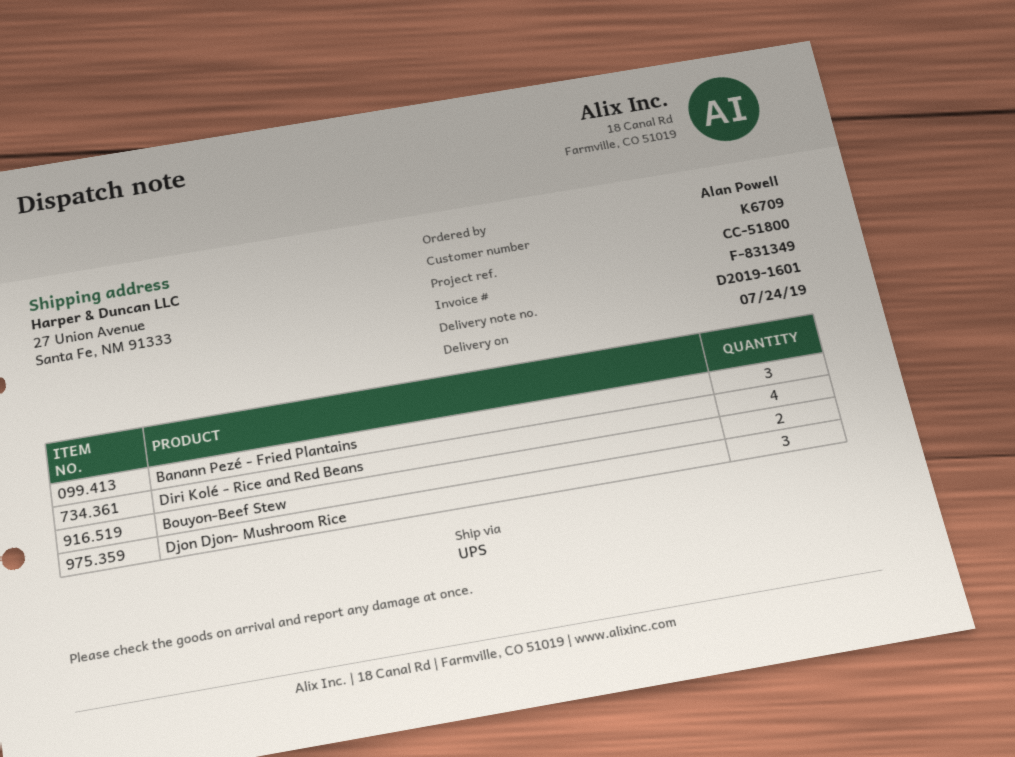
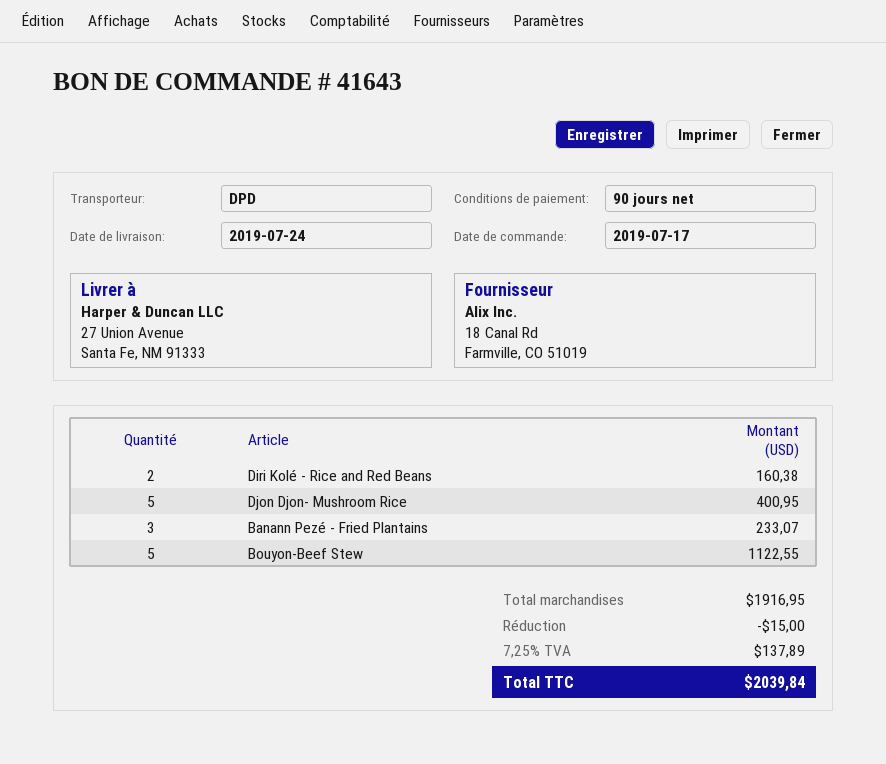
shipping method: UPS -> DPD
Diri Kolé - Rice and Red Beans: 4 -> 2
Bouyon-Beef Stew: 2 -> 5
Djon Djon- Mushroom Rice: 3 -> 5

